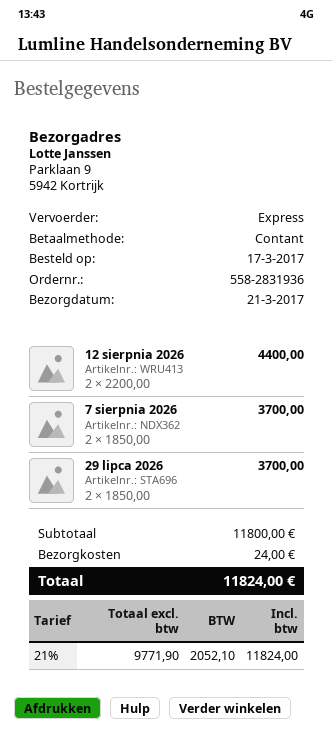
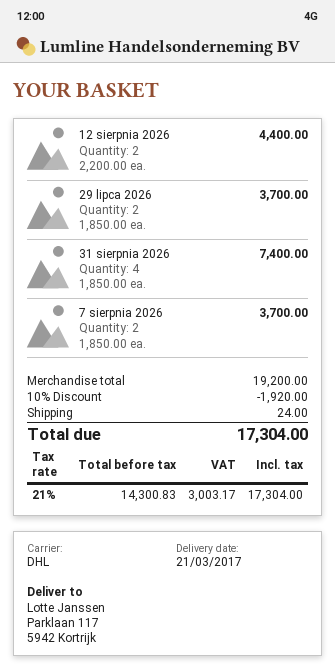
shipping method: express -> DHL
ship to: Parklaan 9, 5942 Kortrijk -> Parklaan 117, 5942 Kortrijk
31 sierpnia 2026: none -> 4 x 1850.00 = 7400.00
subtotal: 11800.00 -> 19200.00
discount: none -> 10% = 1920.00
net: 9771.90 -> 14300.83
tax: 21% = 2052.10 -> 21% = 3003.17
total: 11824.00 -> 17304.00

